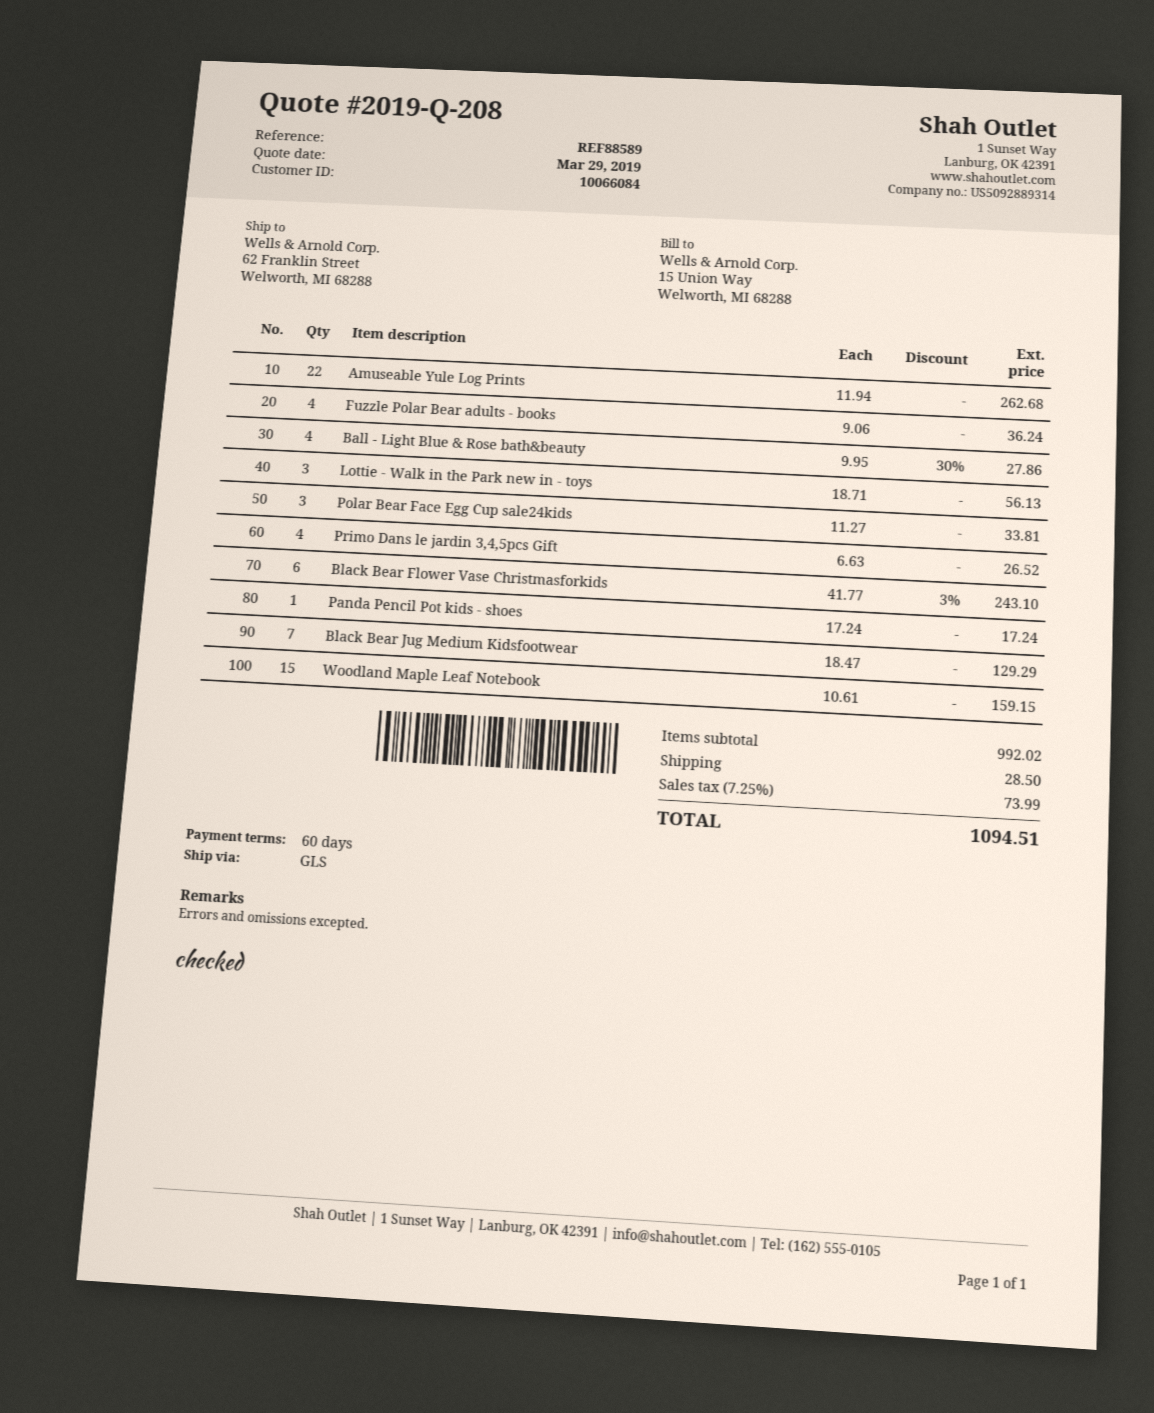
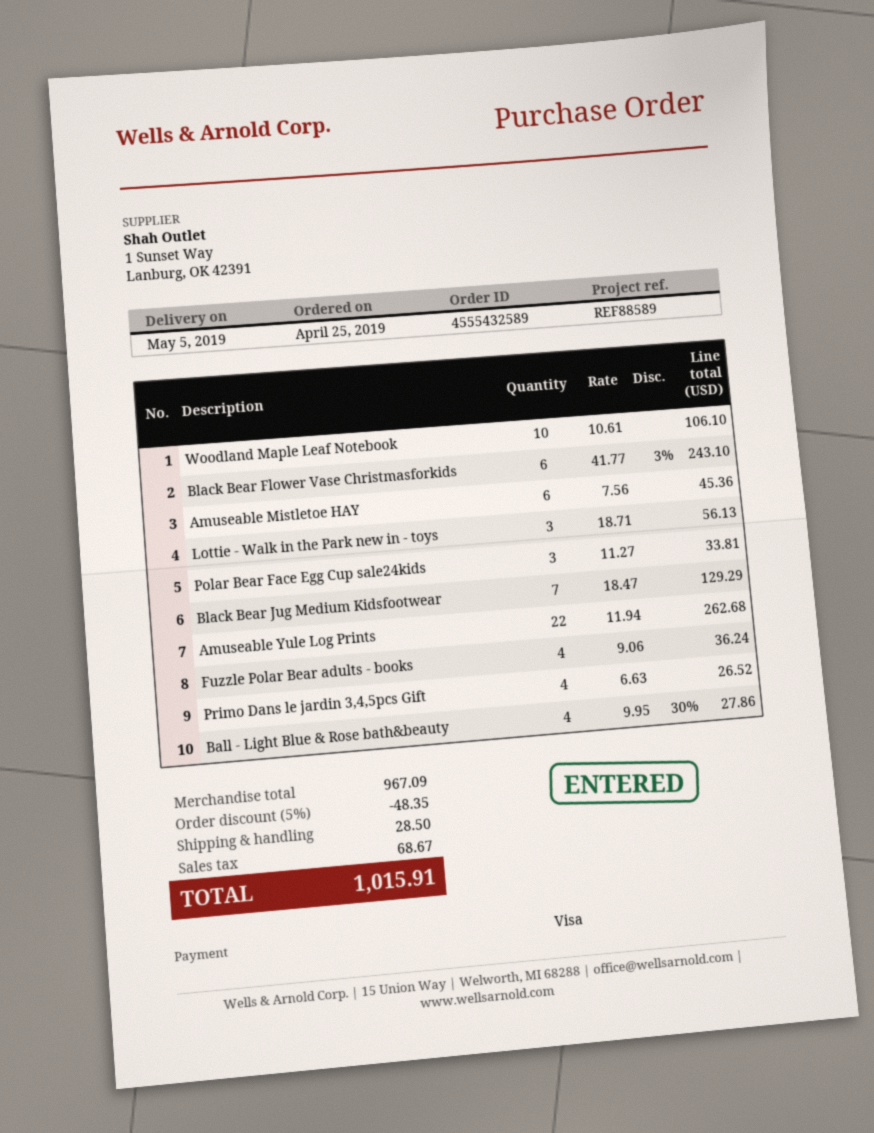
Panda Pencil Pot kids - shoes: 1 x 17.24 = 17.24 -> none
Woodland Maple Leaf Notebook: 15 x 10.61 = 159.15 -> 10 x 10.61 = 106.10
Amuseable Mistletoe HAY: none -> 6 x 7.56 = 45.36
subtotal: 992.02 -> 967.09
discount: none -> 5% = 48.35
tax: 73.99 -> 68.67
total: 1094.51 -> 1015.91

